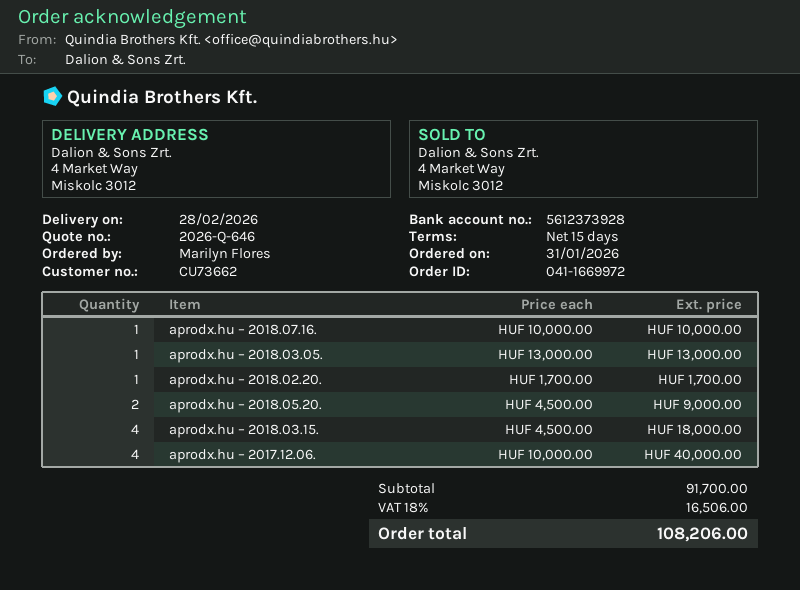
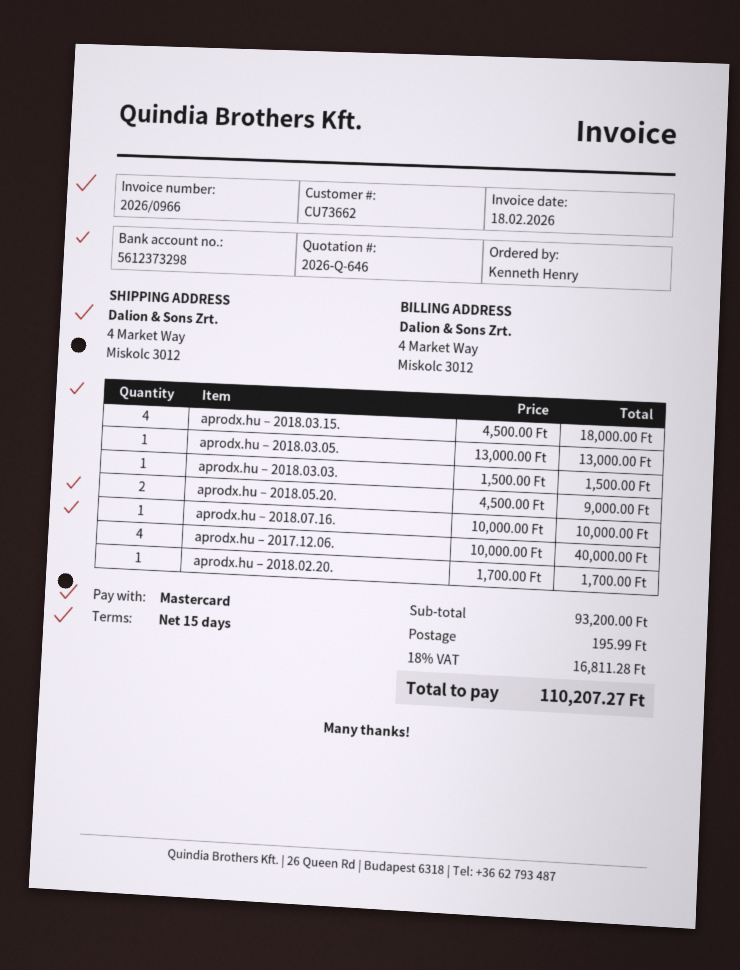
ordered by: Marilyn Flores -> Kenneth Henry
bank account: 5612373928 -> 5612373298
aprodx.hu – 2018.03.03.: none -> 1 x 1500.00 = 1500.00
subtotal: 91700.00 -> 93200.00
shipping: none -> 195.99
tax: 18% = 16506.00 -> 18% = 16811.28
total: 108206.00 -> 110207.27

